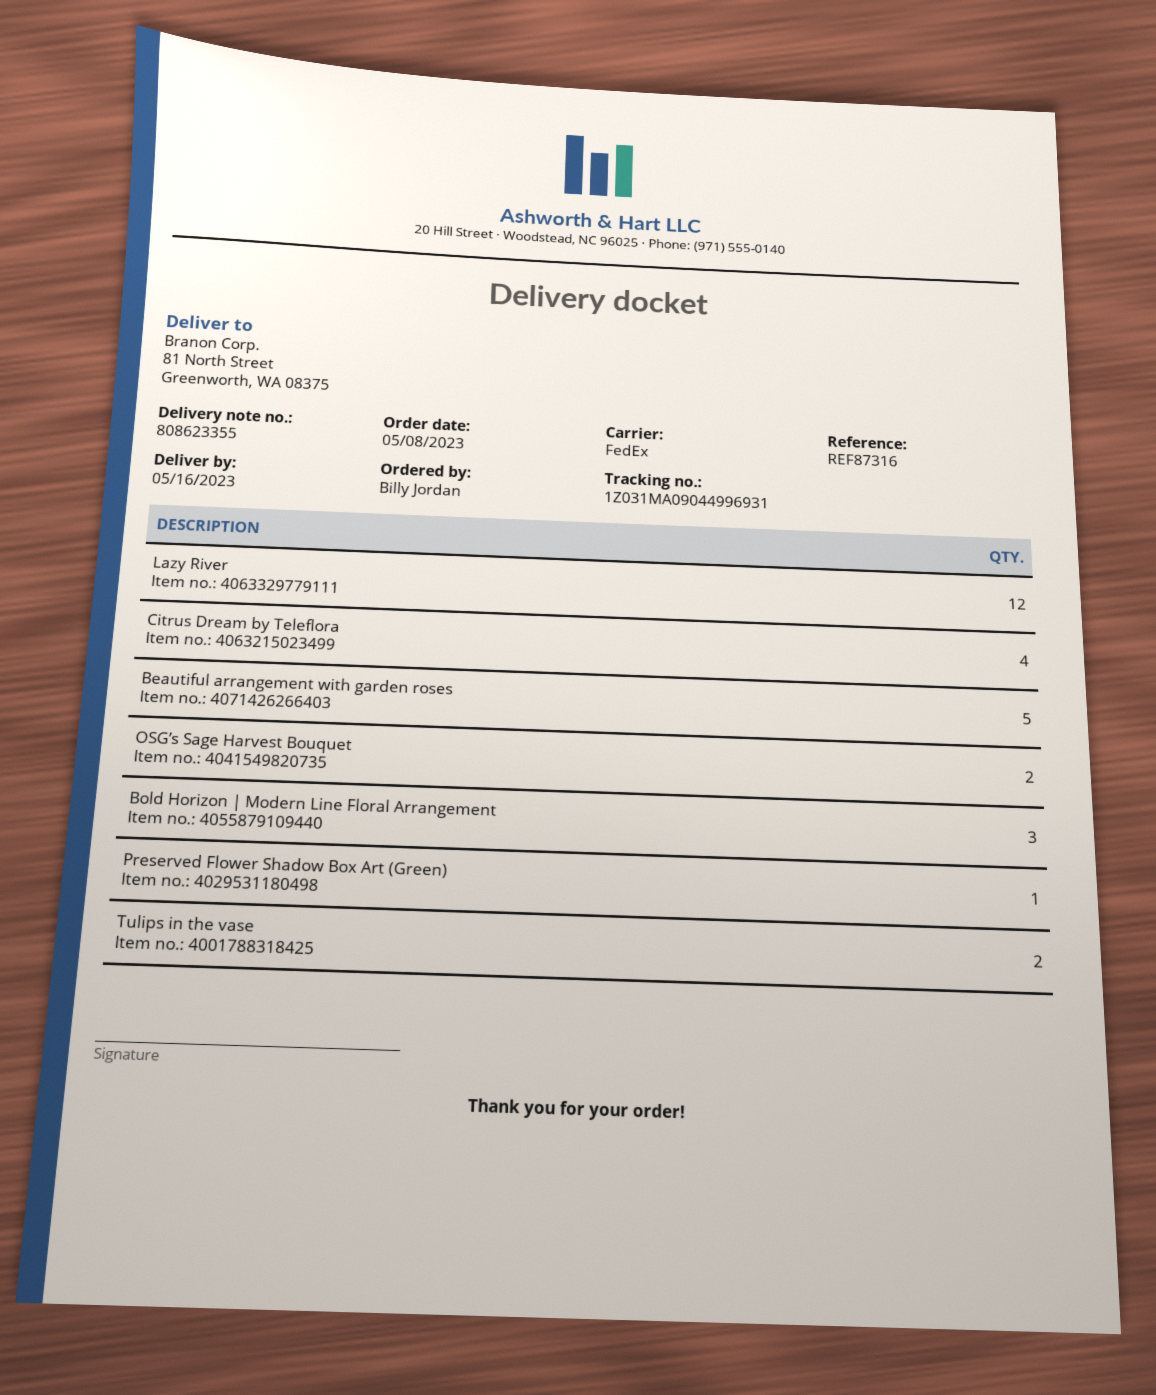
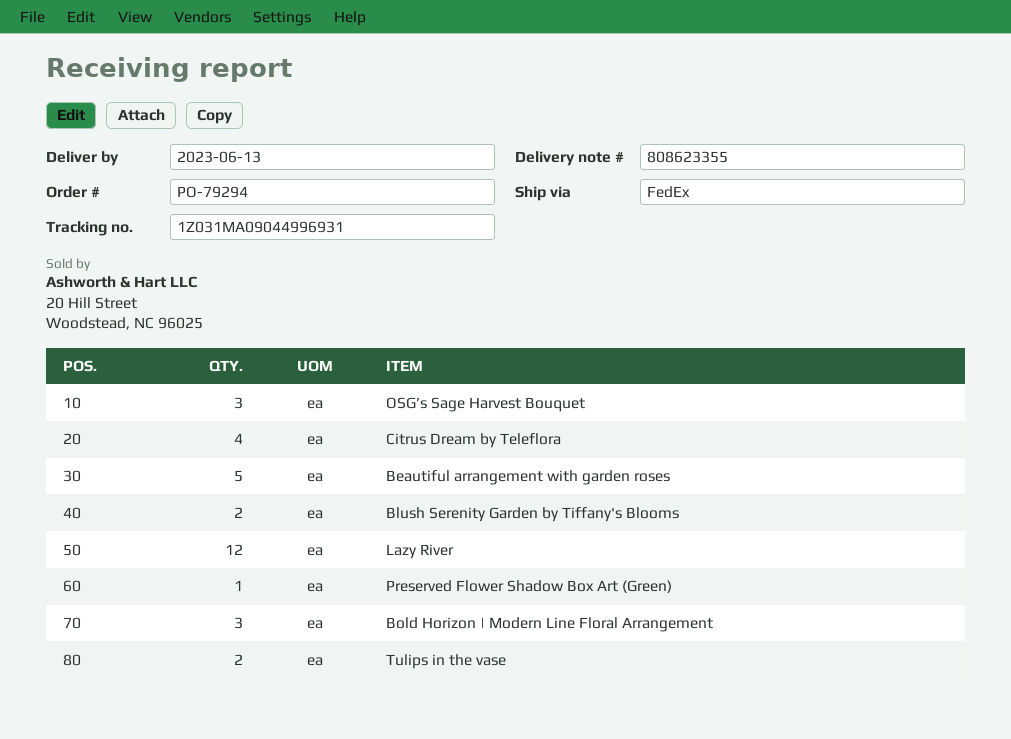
delivery date: 2023-05-16 -> 2023-06-13
OSG’s Sage Harvest Bouquet: 2 -> 3
Blush Serenity Garden by Tiffany's Blooms: none -> 2

